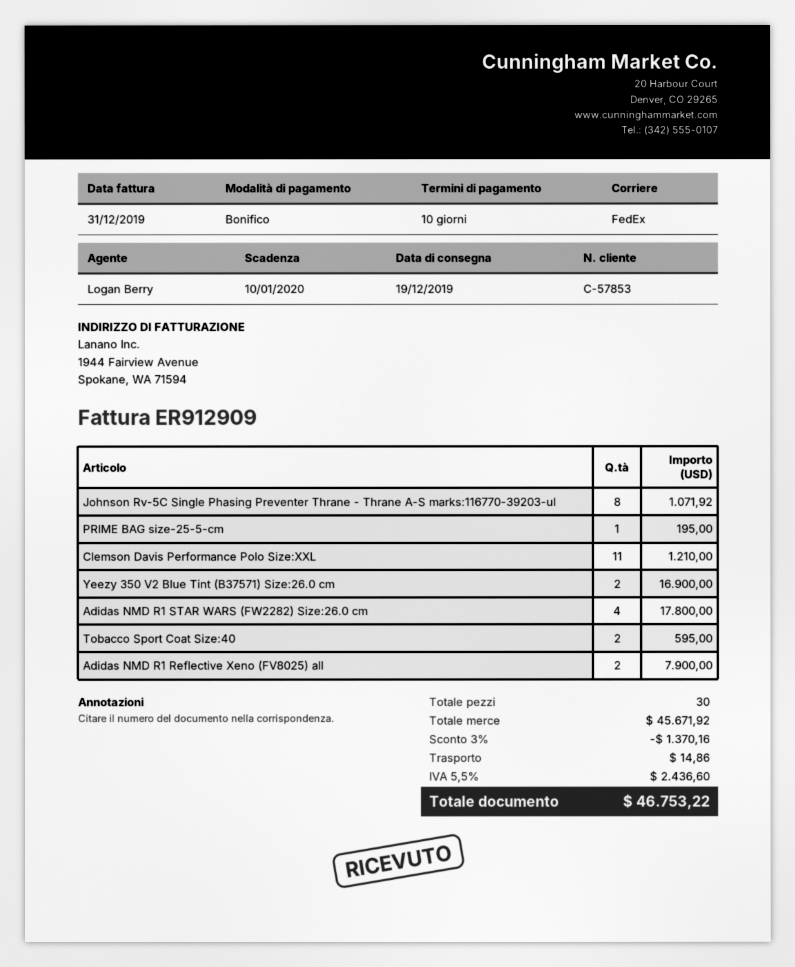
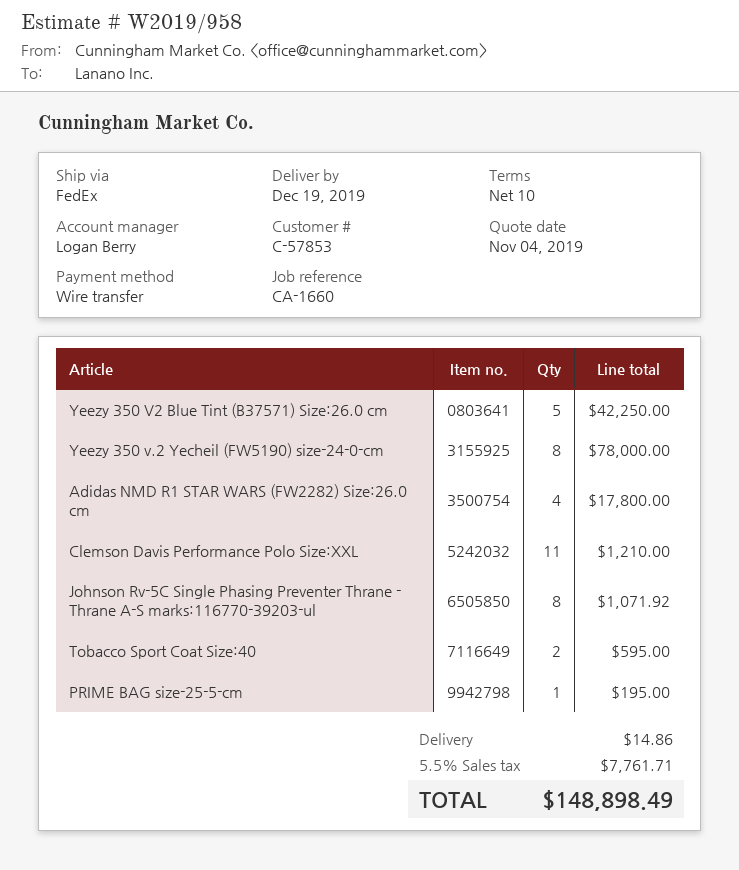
Yeezy 350 V2 Blue Tint (B37571) Size:26.0 cm: 2 for 16900.00 -> 5 for 42250.00
Adidas NMD R1 Reflective Xeno (FV8025) all: 2 for 7900.00 -> none
Yeezy 350 v.2 Yecheil (FW5190) size-24-0-cm: none -> 8 for 78000.00
discount: 3% = 1370.16 -> none
tax: 5.5% = 2436.60 -> 5.5% = 7761.71
total: 46753.22 -> 148898.49

